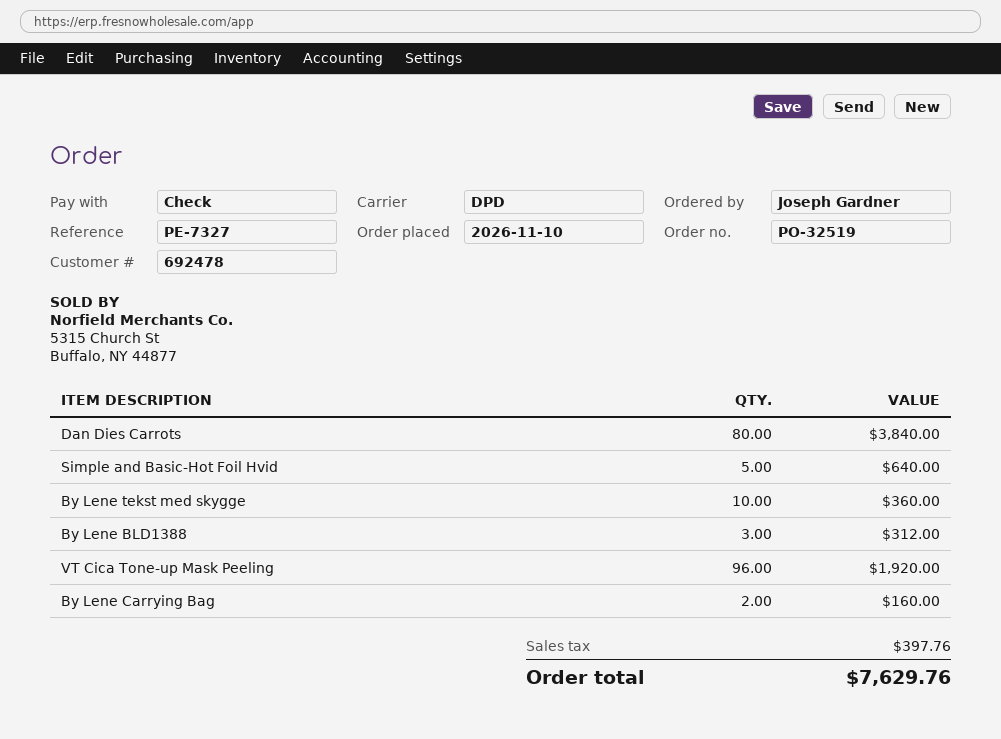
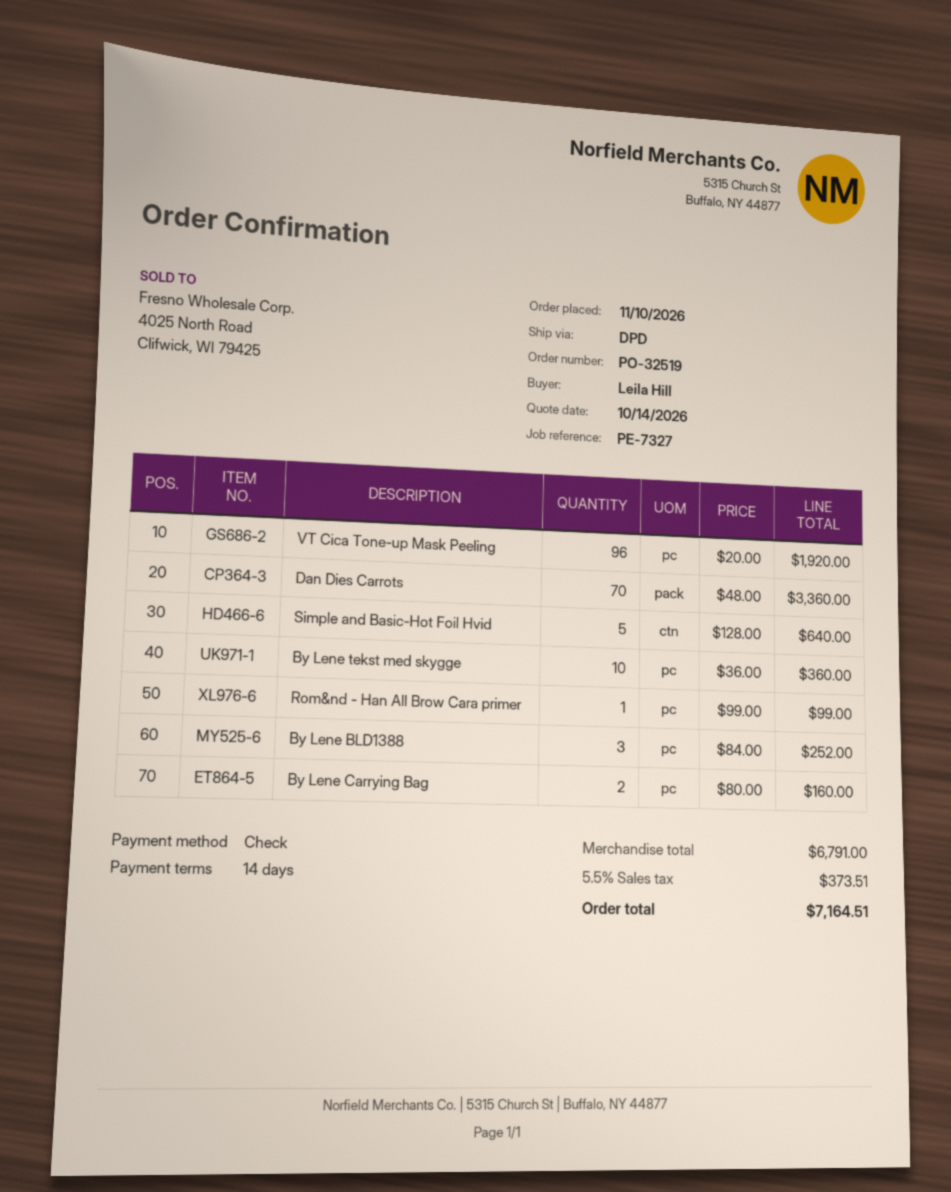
ordered by: Joseph Gardner -> Leila Hill
Dan Dies Carrots: 80 for 3840.00 -> 70 for 3360.00
By Lene BLD1388: 3 for 312.00 -> 3 for 252.00
Rom&nd - Han All Brow Cara primer: none -> 1 for 99.00
tax: 397.76 -> 373.51
total: 7629.76 -> 7164.51

